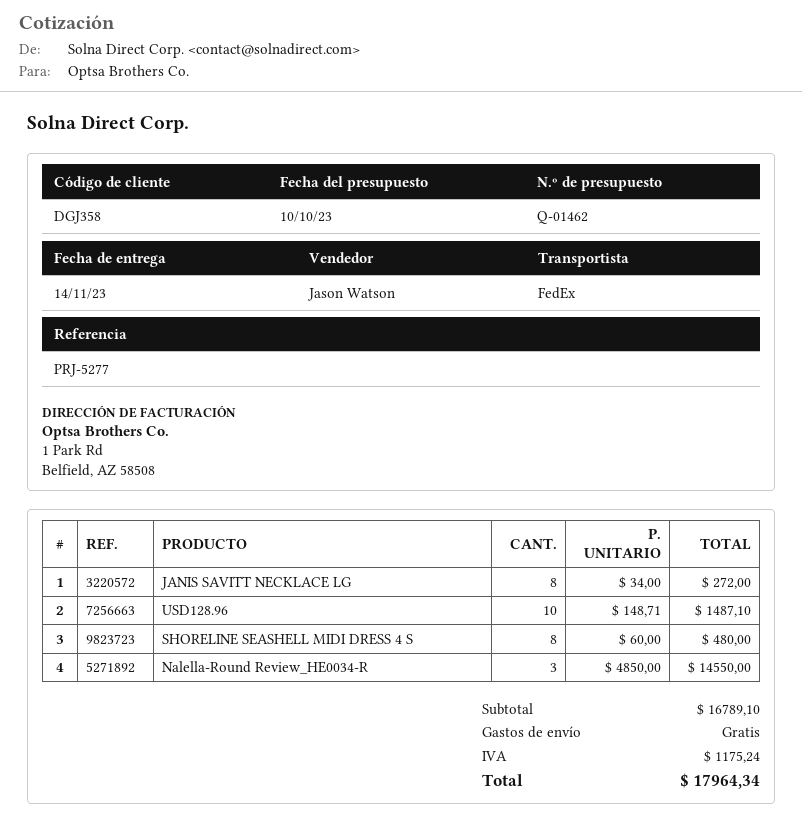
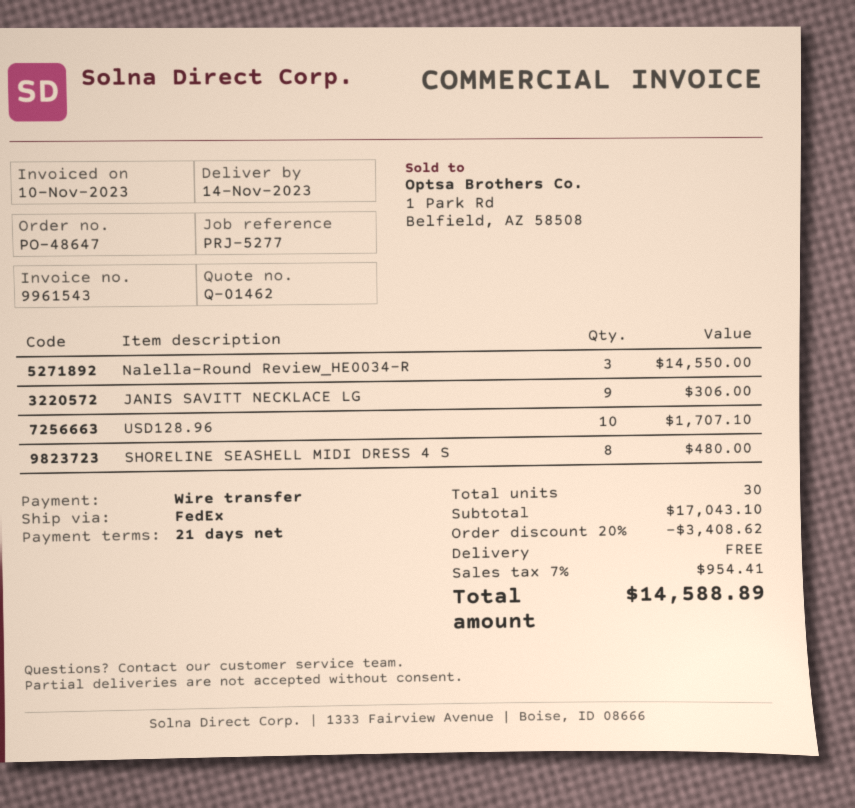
JANIS SAVITT NECKLACE LG: 8 for 272.00 -> 9 for 306.00
USD128.96: 10 for 1487.10 -> 10 for 1707.10
subtotal: 16789.10 -> 17043.10
discount: none -> 20% = 3408.62
tax: 1175.24 -> 954.41
total: 17964.34 -> 14588.89

